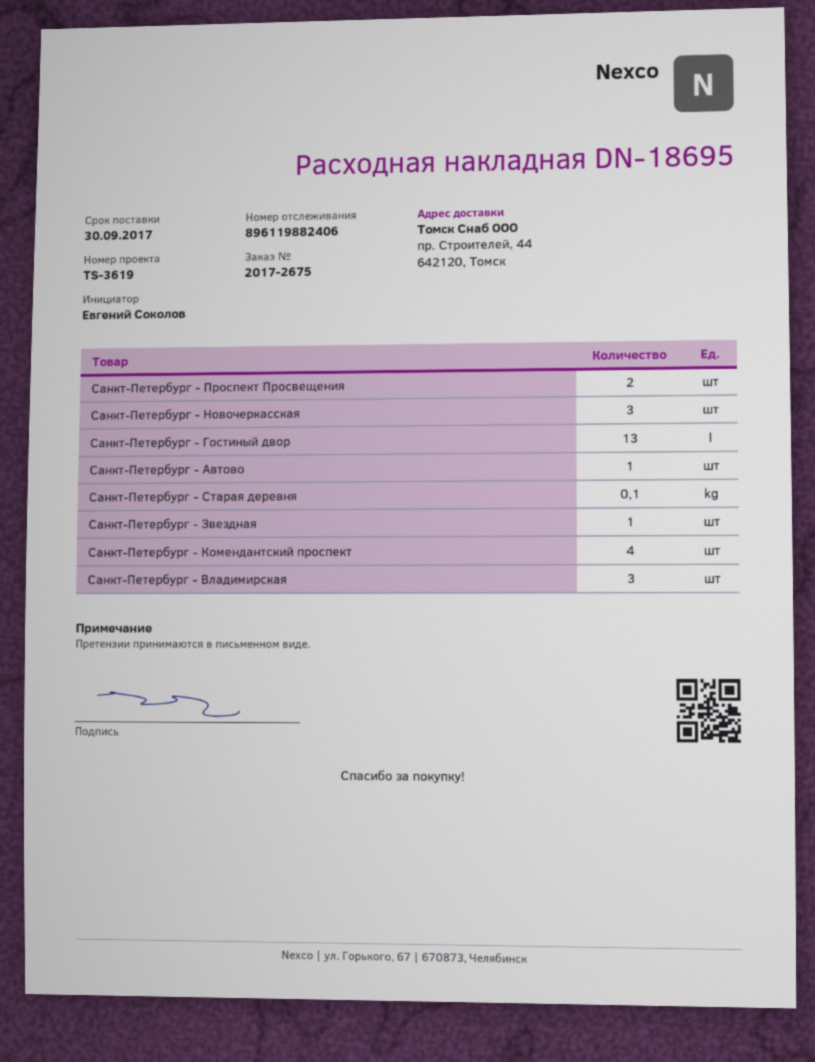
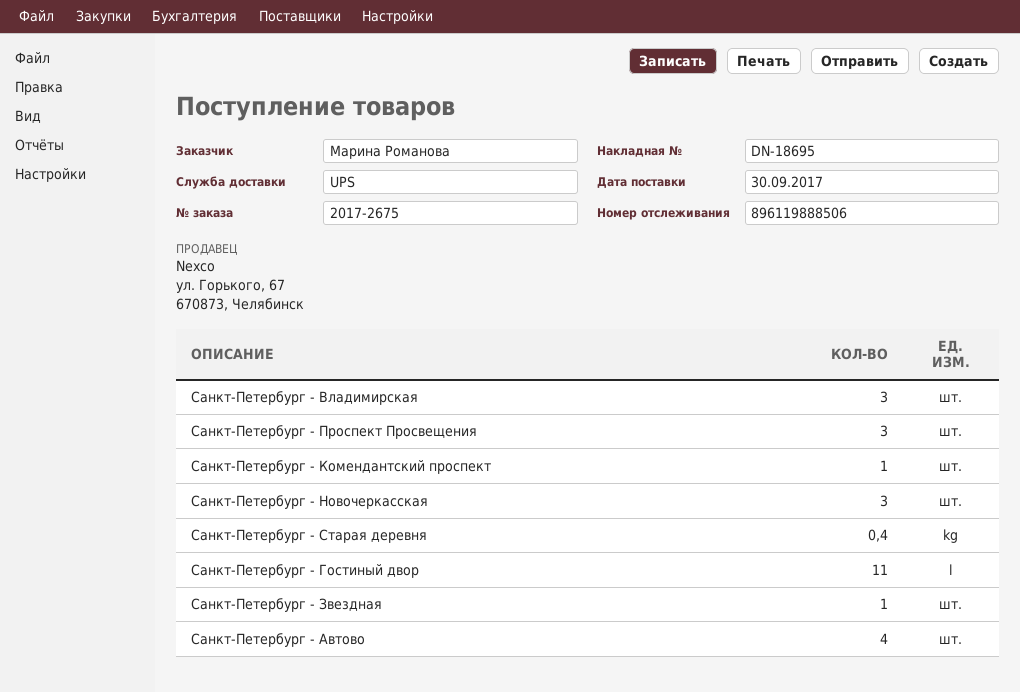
ordered by: Евгений Соколов -> Марина Романова
tracking number: 896119882406 -> 896119888506
Санкт-Петербург - Проспект Просвещения: 2 -> 3
Санкт-Петербург - Гостиный двор: 13 -> 11
Санкт-Петербург - Автово: 1 -> 4
Санкт-Петербург - Старая деревня: 0.1 -> 0.4
Санкт-Петербург - Комендантский проспект: 4 -> 1

